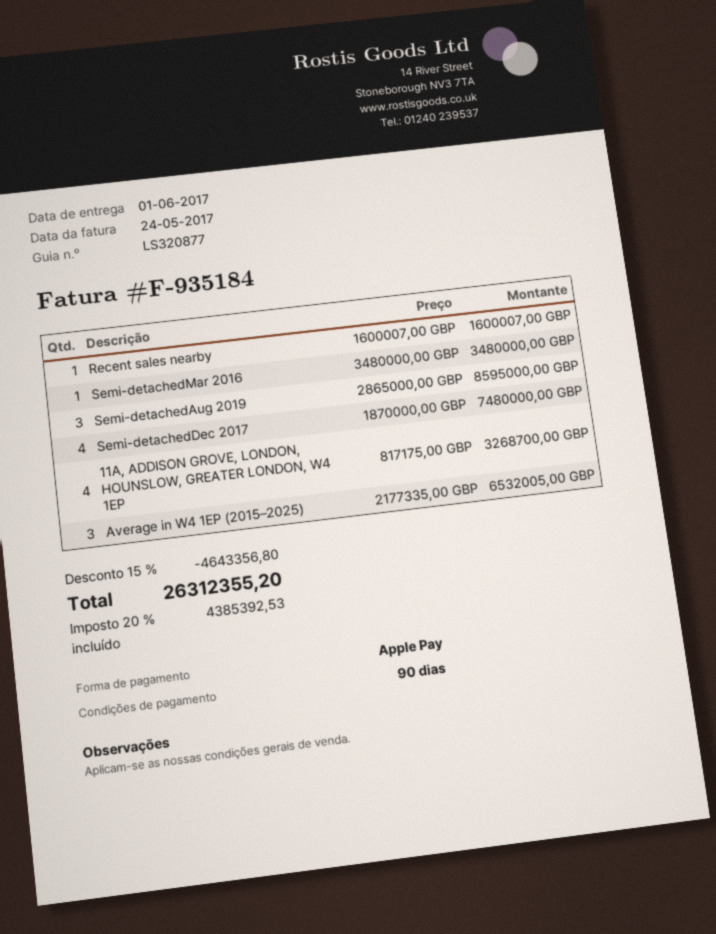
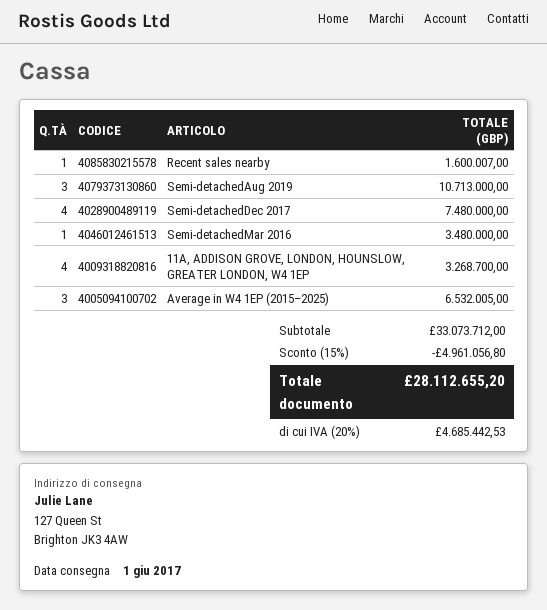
Semi-detachedAug 2019: 3 for 8595000.00 -> 3 for 10713000.00
discount: 15% = 4643356.80 -> 15% = 4961056.80
tax: 20% = 4385392.53 -> 20% = 4685442.53
total: 26312355.20 -> 28112655.20

